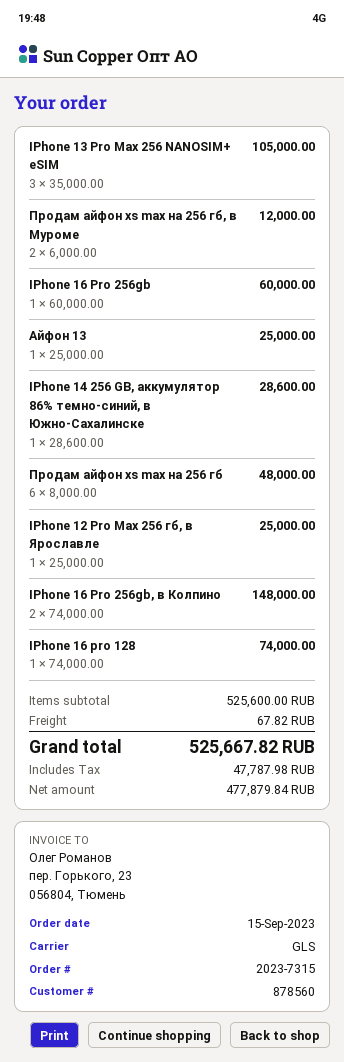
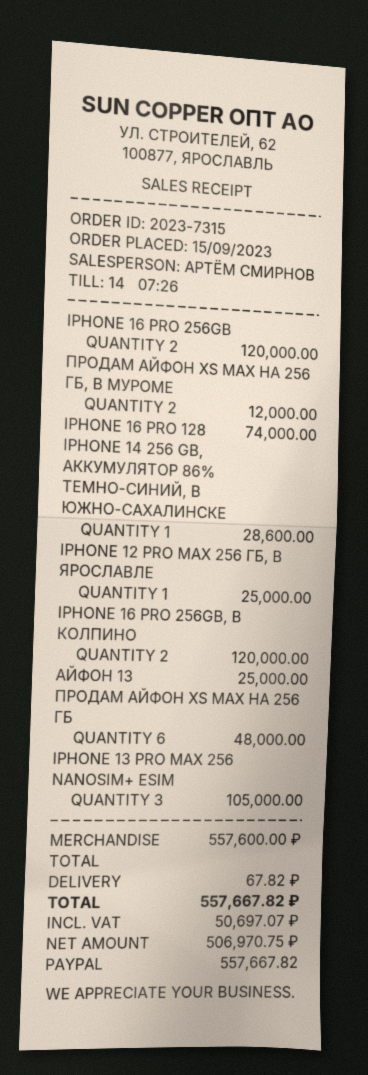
IPhone 16 Pro 256gb: 1 for 60000.00 -> 2 for 120000.00
IPhone 16 Pro 256gb, в Колпино: 2 for 148000.00 -> 2 for 120000.00
subtotal: 525600.00 -> 557600.00
net: 477879.84 -> 506970.75
tax: 47787.98 -> 50697.07
total: 525667.82 -> 557667.82

